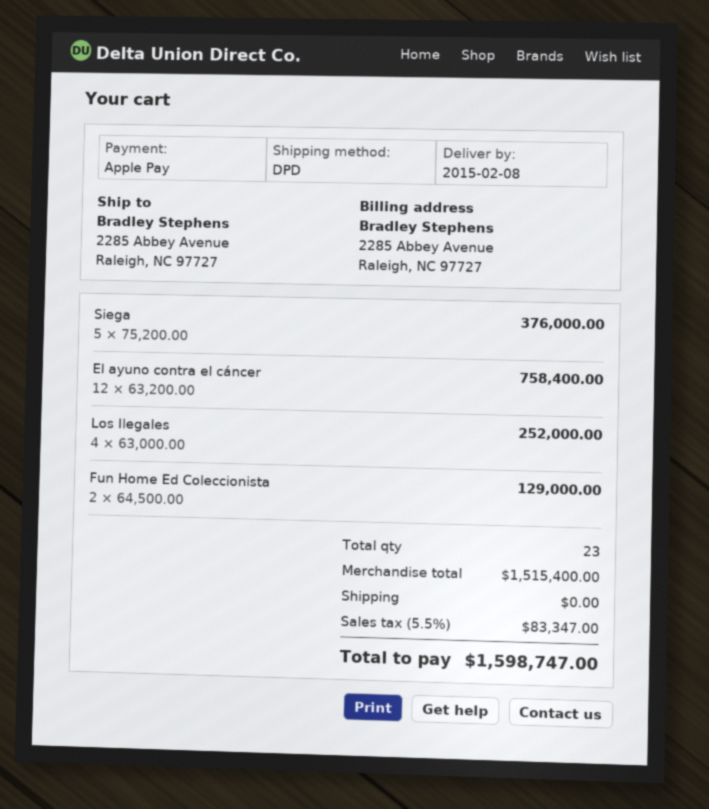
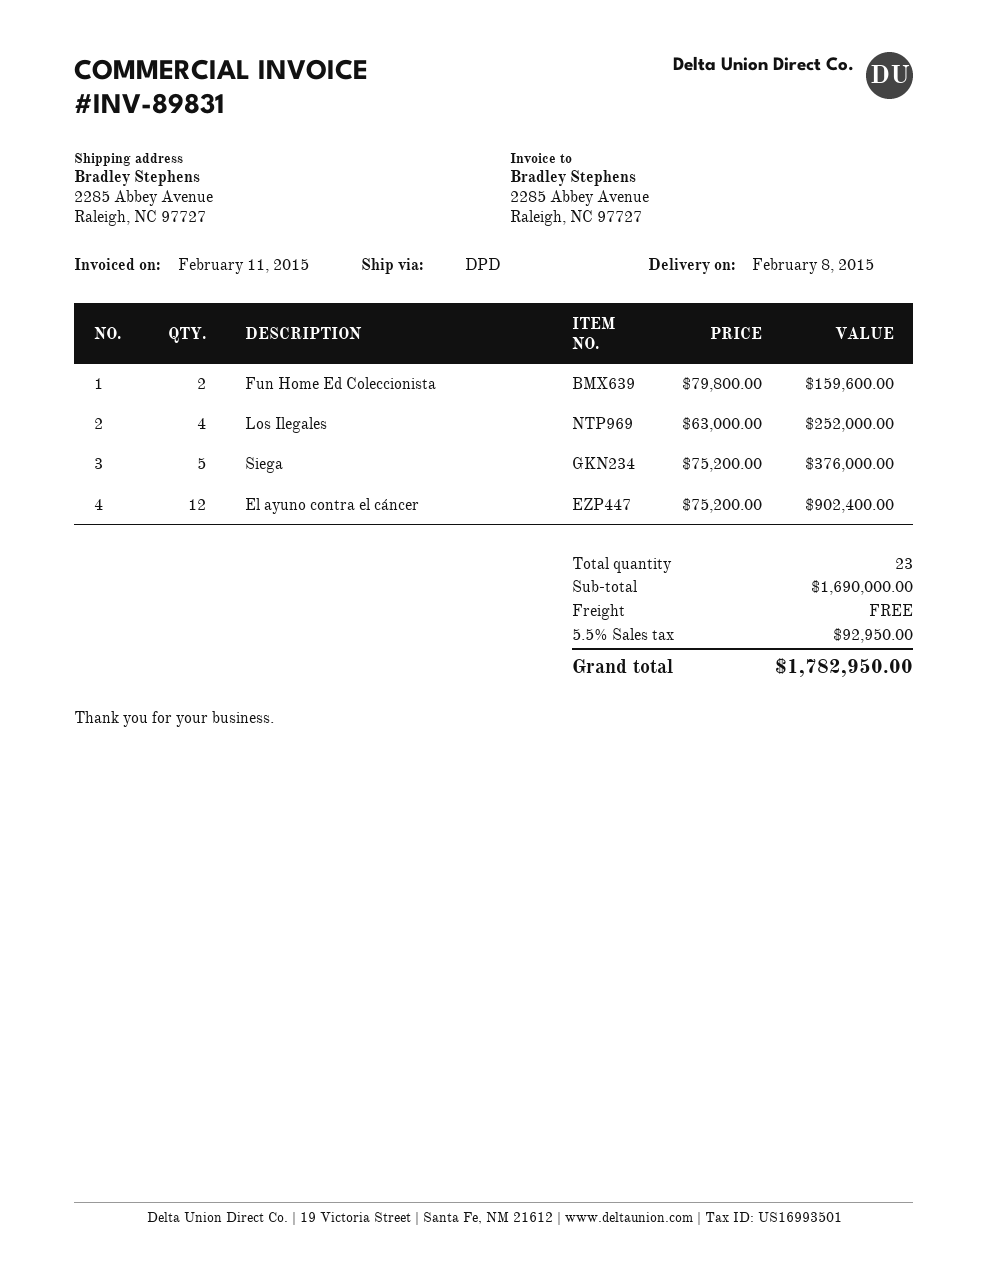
El ayuno contra el cáncer: 12 x 63200.00 = 758400.00 -> 12 x 75200.00 = 902400.00
Fun Home Ed Coleccionista: 2 x 64500.00 = 129000.00 -> 2 x 79800.00 = 159600.00
subtotal: 1515400.00 -> 1690000.00
tax: 5.5% = 83347.00 -> 5.5% = 92950.00
total: 1598747.00 -> 1782950.00

